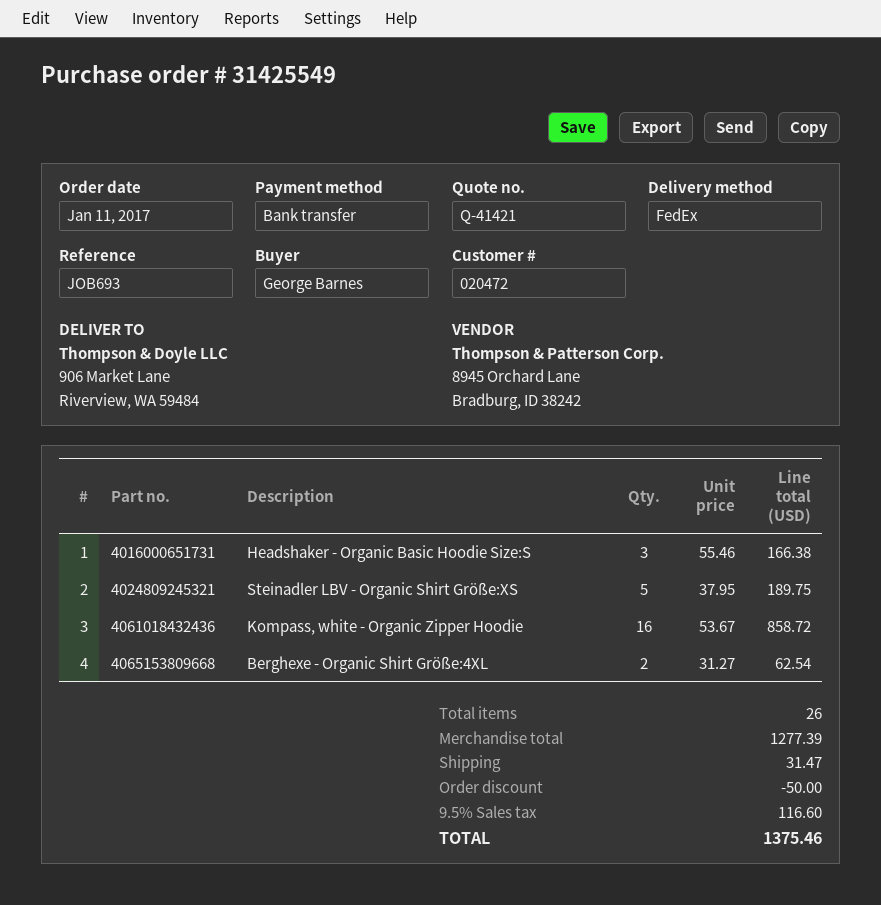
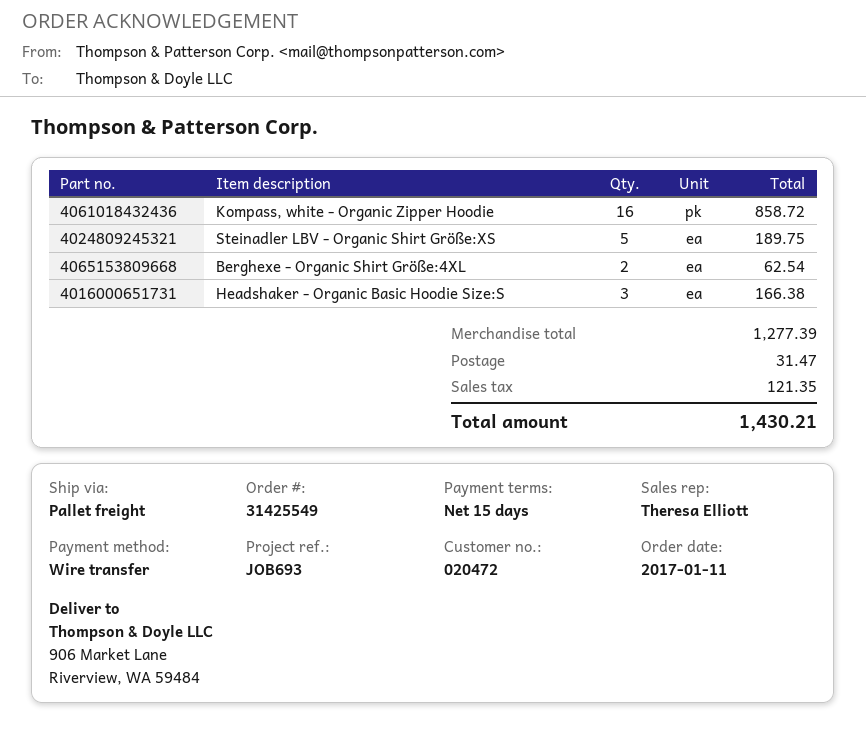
shipping method: FedEx -> pallet freight
discount: 50.00 -> none
tax: 116.60 -> 121.35
total: 1375.46 -> 1430.21

